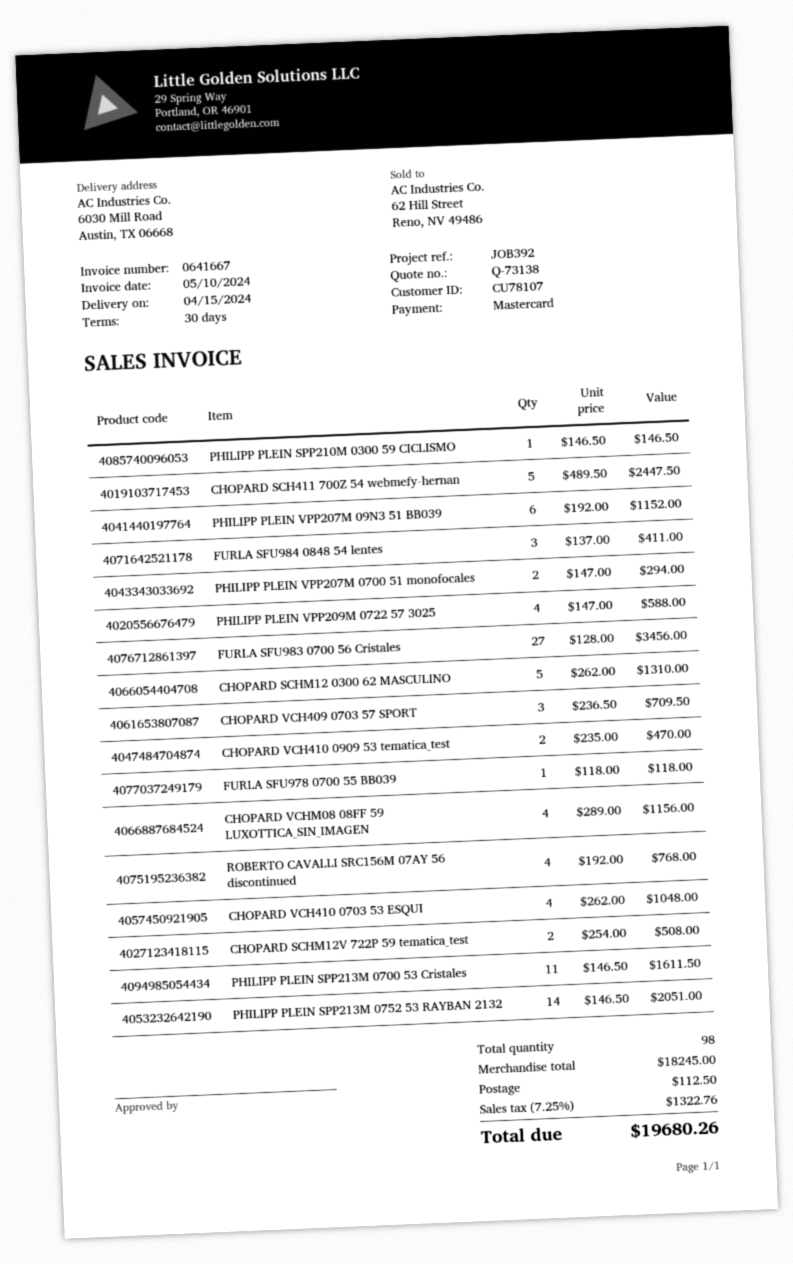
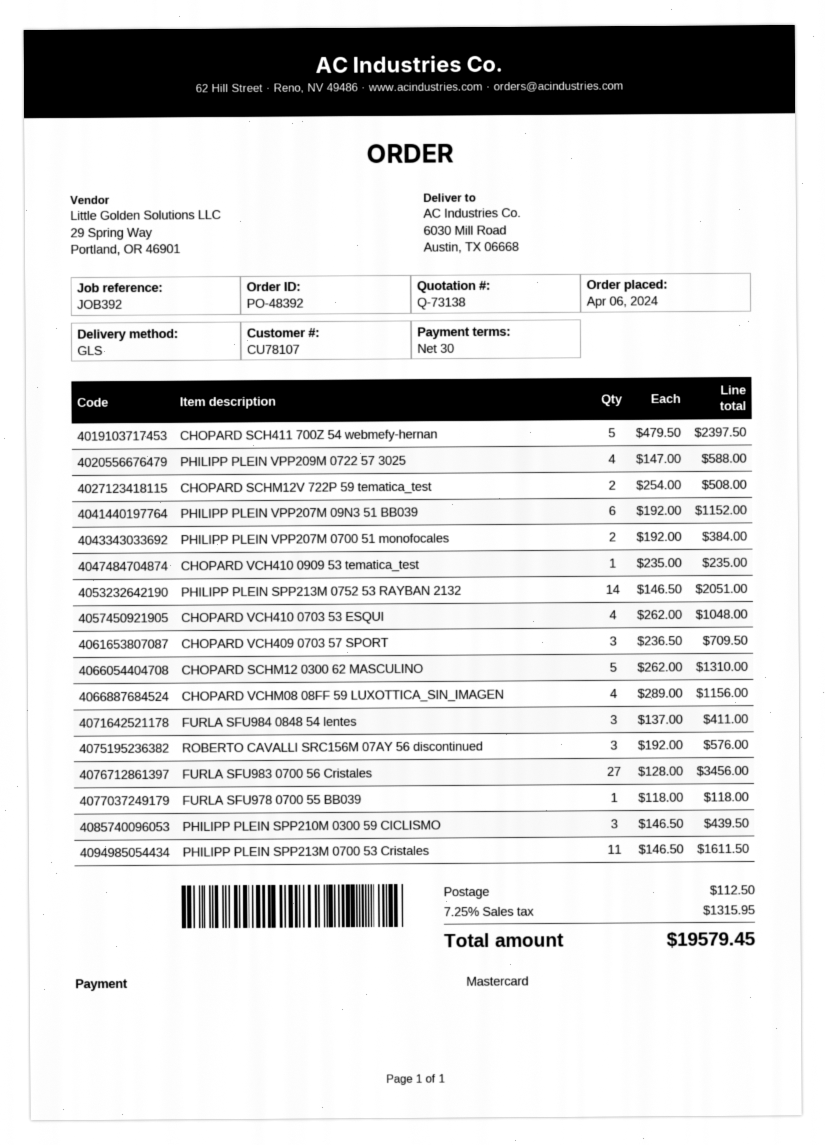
PHILIPP PLEIN SPP210M 0300 59 CICLISMO: 1 x 146.50 = 146.50 -> 3 x 146.50 = 439.50
CHOPARD SCH411 700Z 54 webmefy-hernan: 5 x 489.50 = 2447.50 -> 5 x 479.50 = 2397.50
PHILIPP PLEIN VPP207M 0700 51 monofocales: 2 x 147.00 = 294.00 -> 2 x 192.00 = 384.00
CHOPARD VCH410 0909 53 tematica_test: 2 x 235.00 = 470.00 -> 1 x 235.00 = 235.00
ROBERTO CAVALLI SRC156M 07AY 56 discontinued: 4 x 192.00 = 768.00 -> 3 x 192.00 = 576.00
tax: 7.25% = 1322.76 -> 7.25% = 1315.95
total: 19680.26 -> 19579.45

